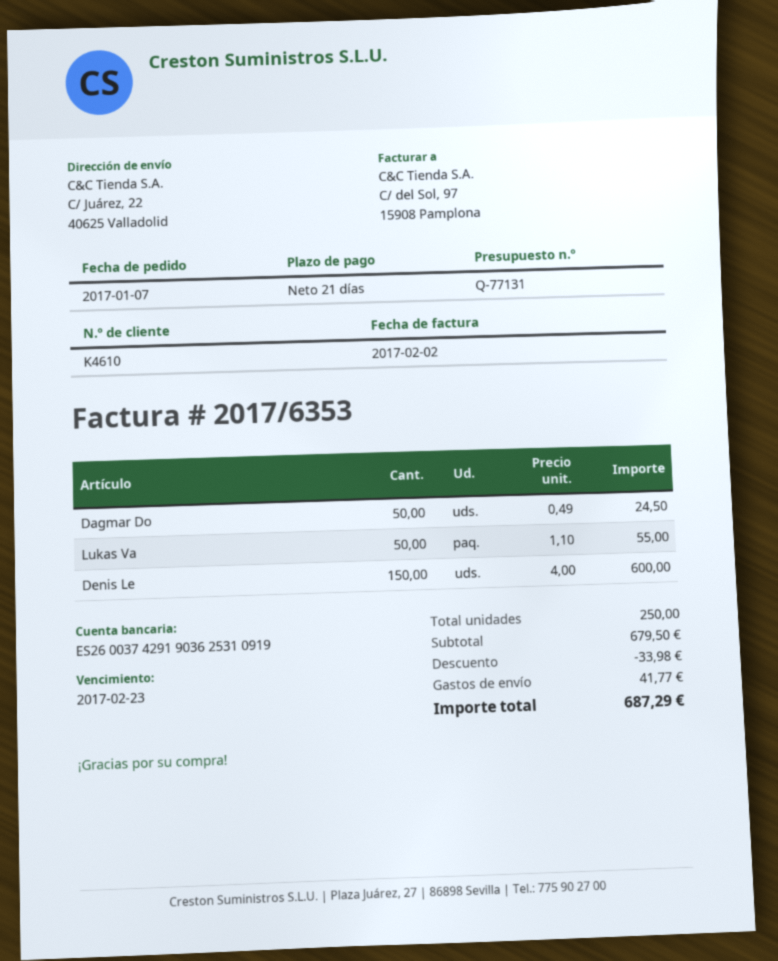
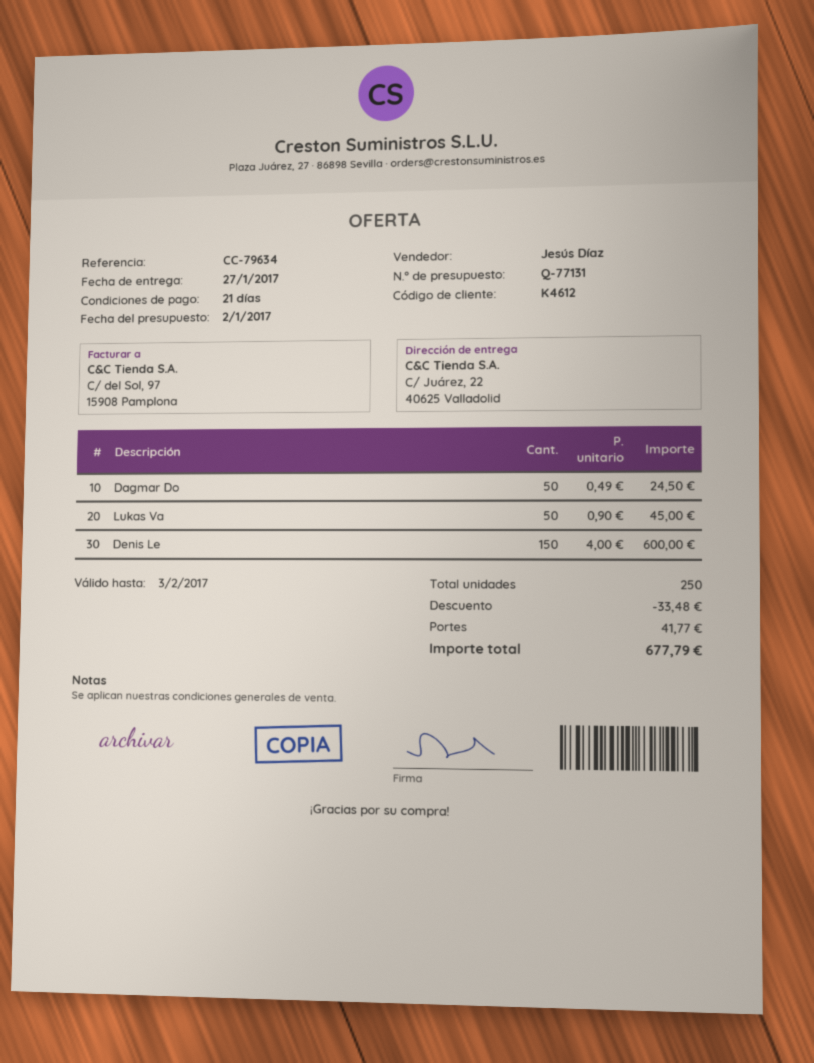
customer number: K4610 -> K4612
Lukas Va: 50 x 1.10 = 55.00 -> 50 x 0.90 = 45.00
discount: 33.98 -> 33.48
total: 687.29 -> 677.79

